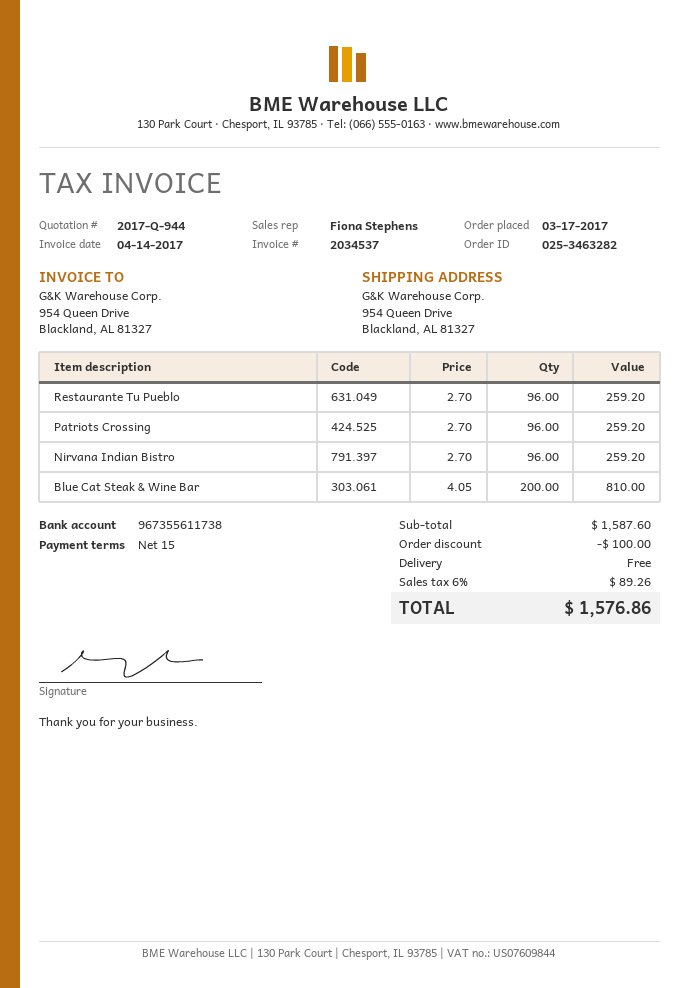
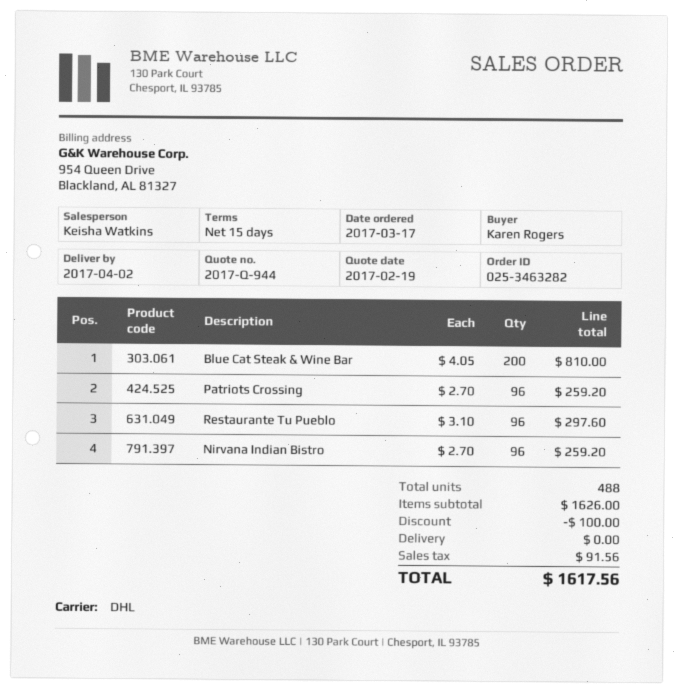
sales rep: Fiona Stephens -> Keisha Watkins
Restaurante Tu Pueblo: 96 x 2.70 = 259.20 -> 96 x 3.10 = 297.60
subtotal: 1587.60 -> 1626.00
tax: 89.26 -> 91.56
total: 1576.86 -> 1617.56

